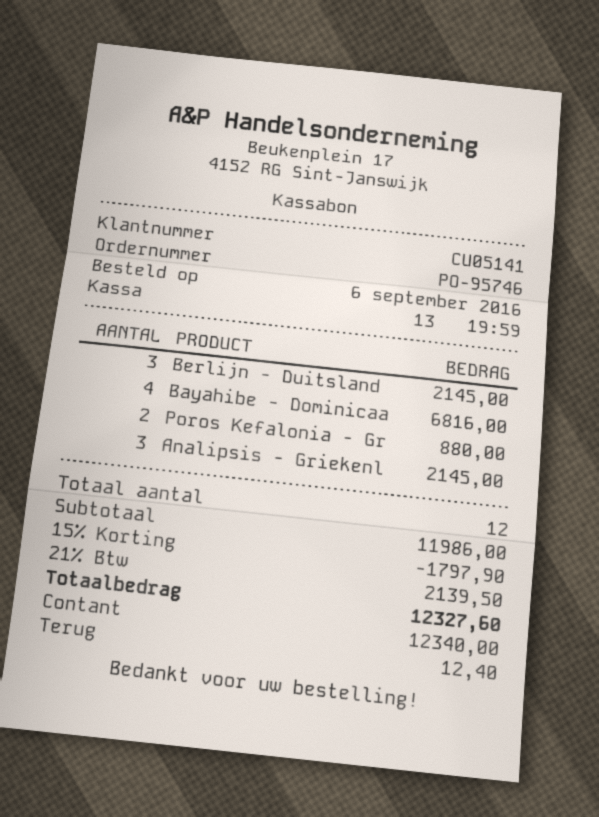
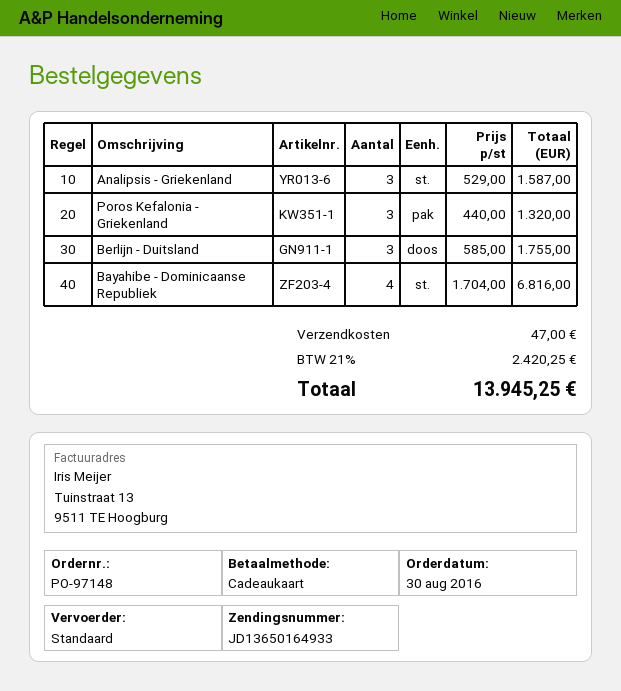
order number: PO-95746 -> PO-97148
order date: 2016-09-06 -> 2016-08-30
payment method: cash -> gift card
Berlijn - Duitsland: 3 for 2145.00 -> 3 for 1755.00
Poros Kefalonia - Gr: 2 for 880.00 -> 3 for 1320.00
Analipsis - Griekenl: 3 for 2145.00 -> 3 for 1587.00
discount: 15% = 1797.90 -> none
shipping: none -> 47.00
tax: 21% = 2139.50 -> 21% = 2420.25
total: 12327.60 -> 13945.25

